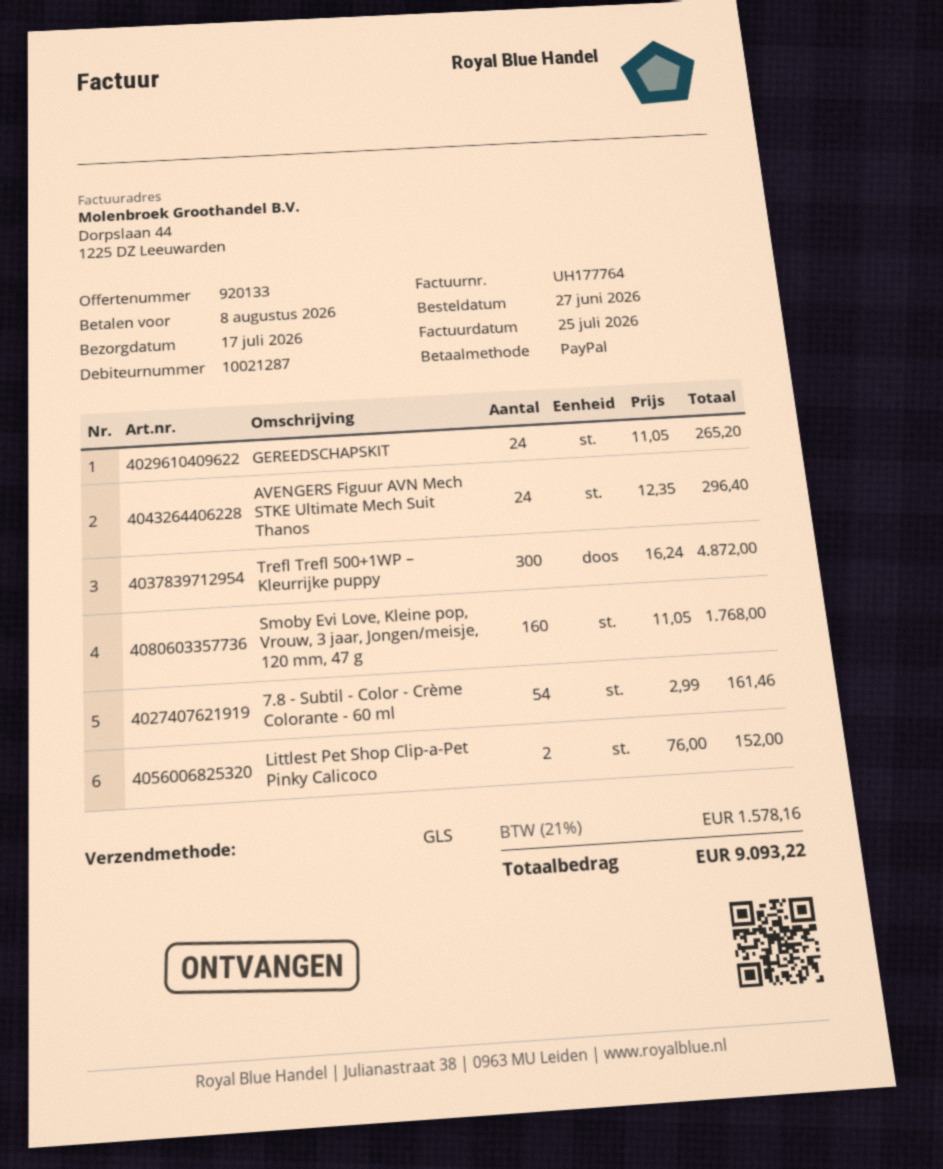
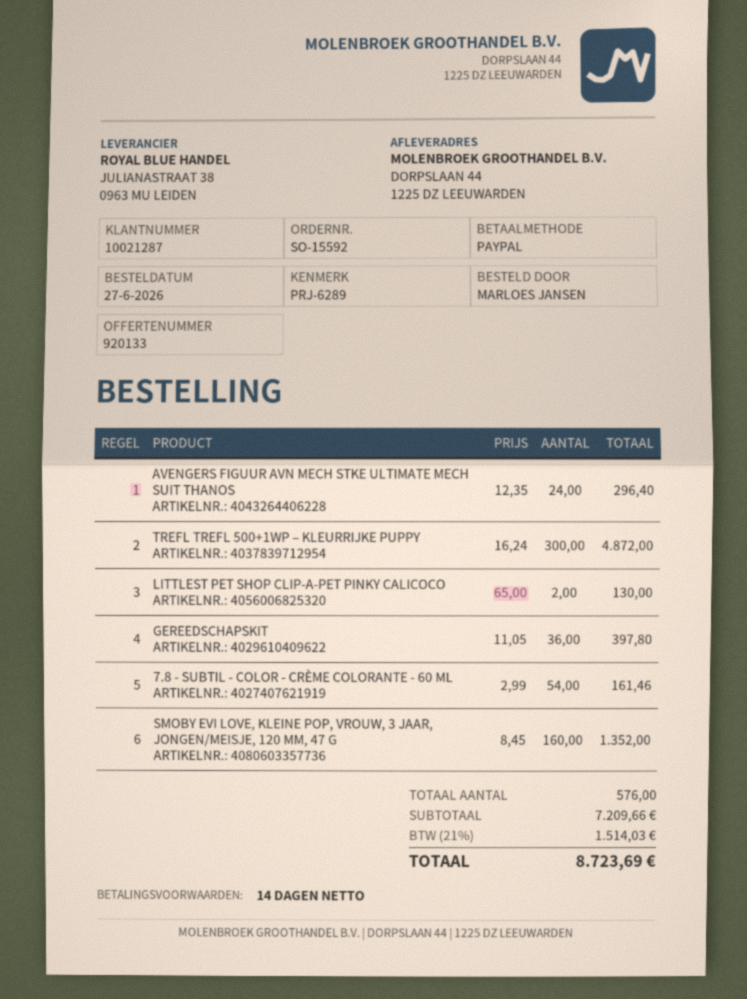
GEREEDSCHAPSKIT: 24 x 11.05 = 265.20 -> 36 x 11.05 = 397.80
Smoby Evi Love, Kleine pop, Vrouw, 3 jaar, Jongen/meisje, 120 mm, 47 g: 160 x 11.05 = 1768.00 -> 160 x 8.45 = 1352.00
Littlest Pet Shop Clip-a-Pet Pinky Calicoco: 2 x 76.00 = 152.00 -> 2 x 65.00 = 130.00
tax: 21% = 1578.16 -> 21% = 1514.03
total: 9093.22 -> 8723.69

